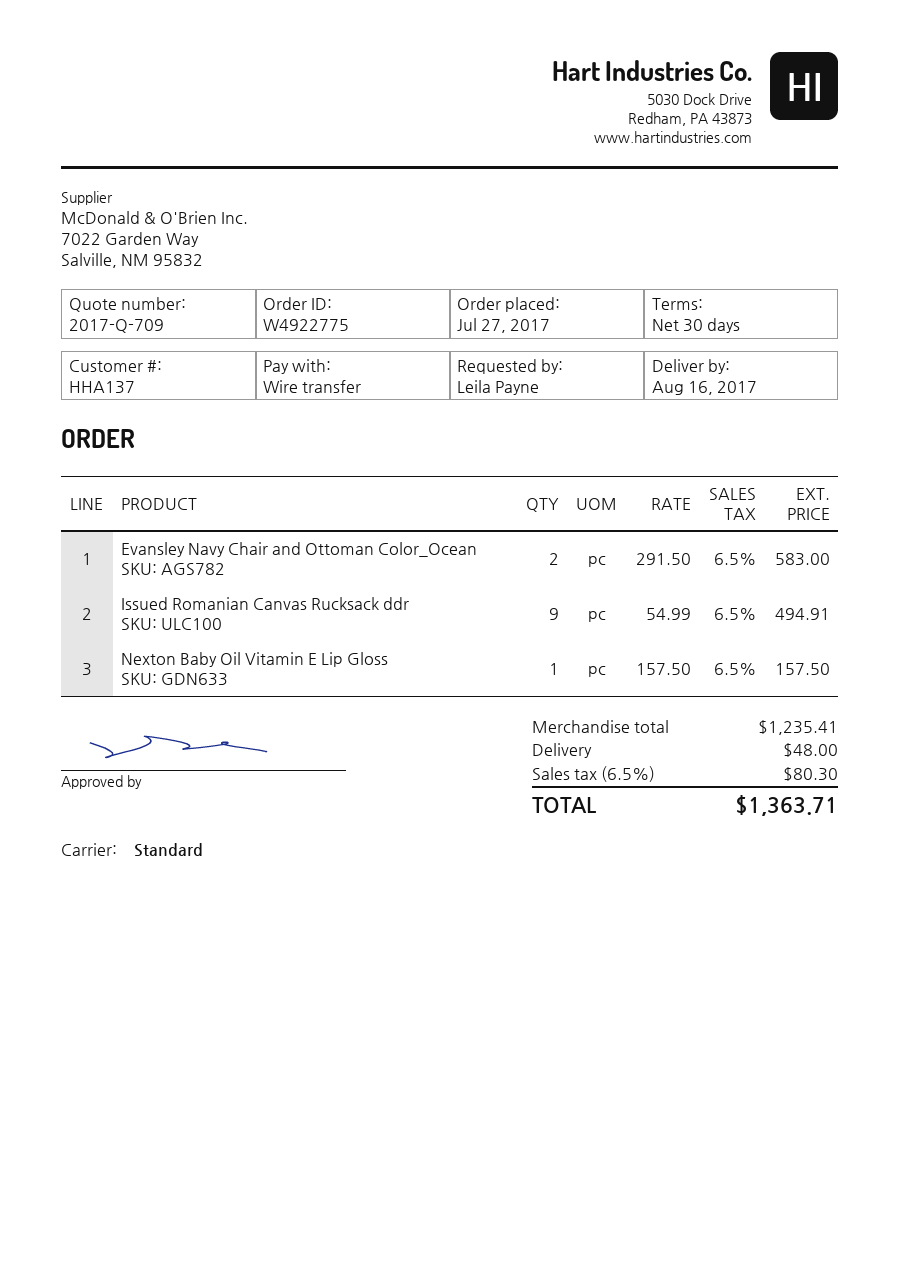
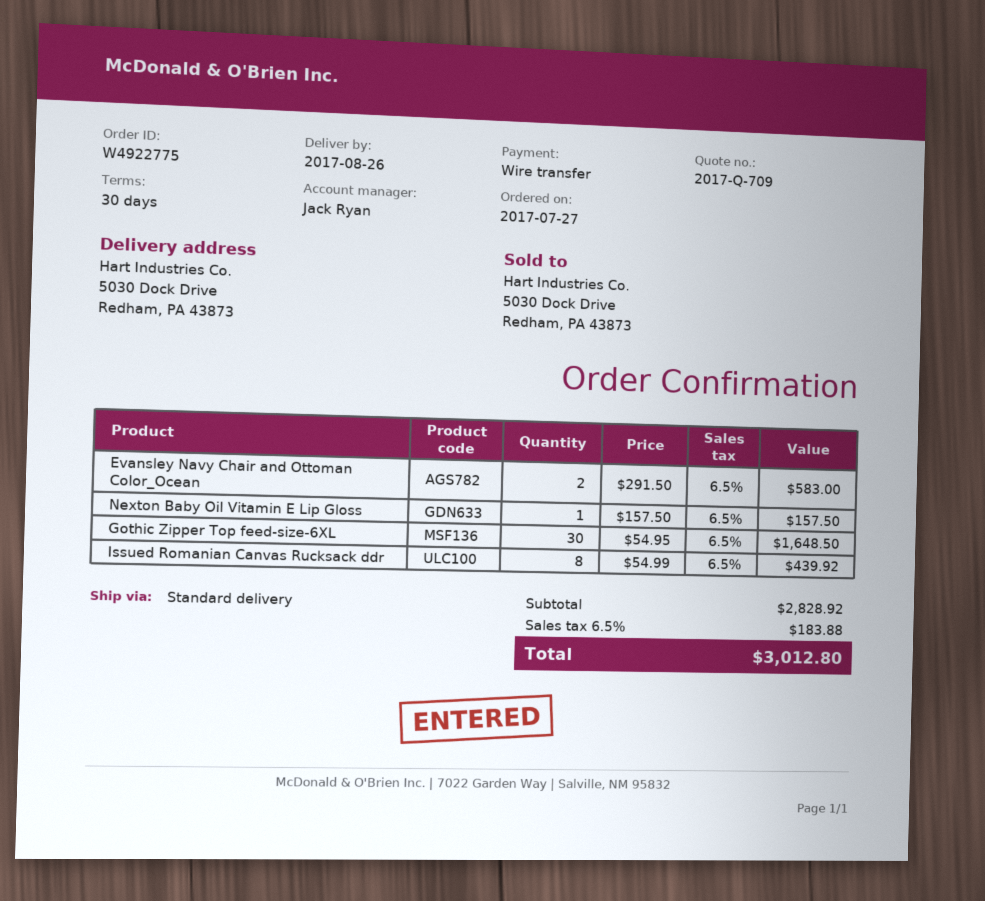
delivery date: 2017-08-16 -> 2017-08-26
Issued Romanian Canvas Rucksack ddr: 9 x 54.99 = 494.91 -> 8 x 54.99 = 439.92
Gothic Zipper Top feed-size-6XL: none -> 30 x 54.95 = 1648.50
subtotal: 1235.41 -> 2828.92
shipping: 48.00 -> none
tax: 6.5% = 80.30 -> 6.5% = 183.88
total: 1363.71 -> 3012.80

